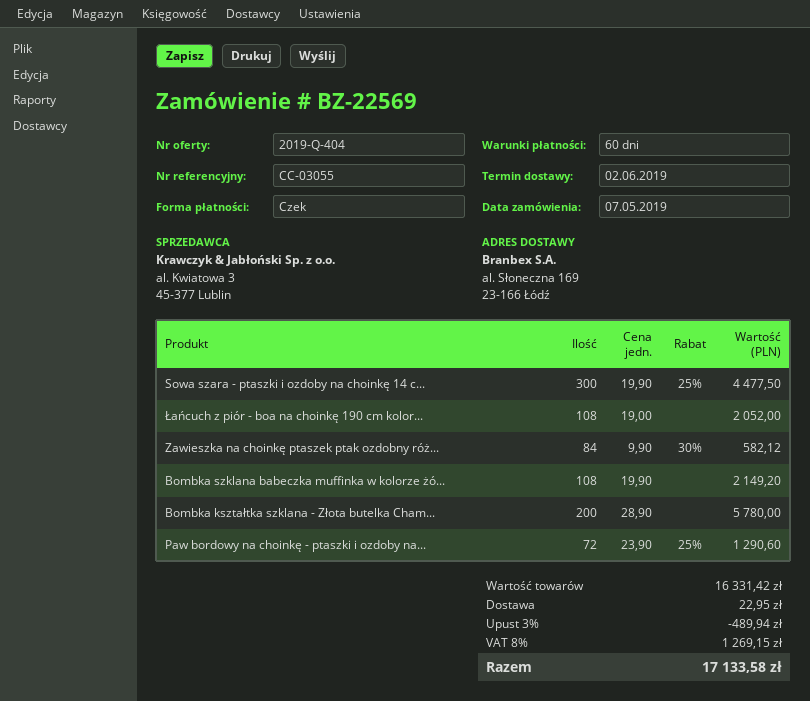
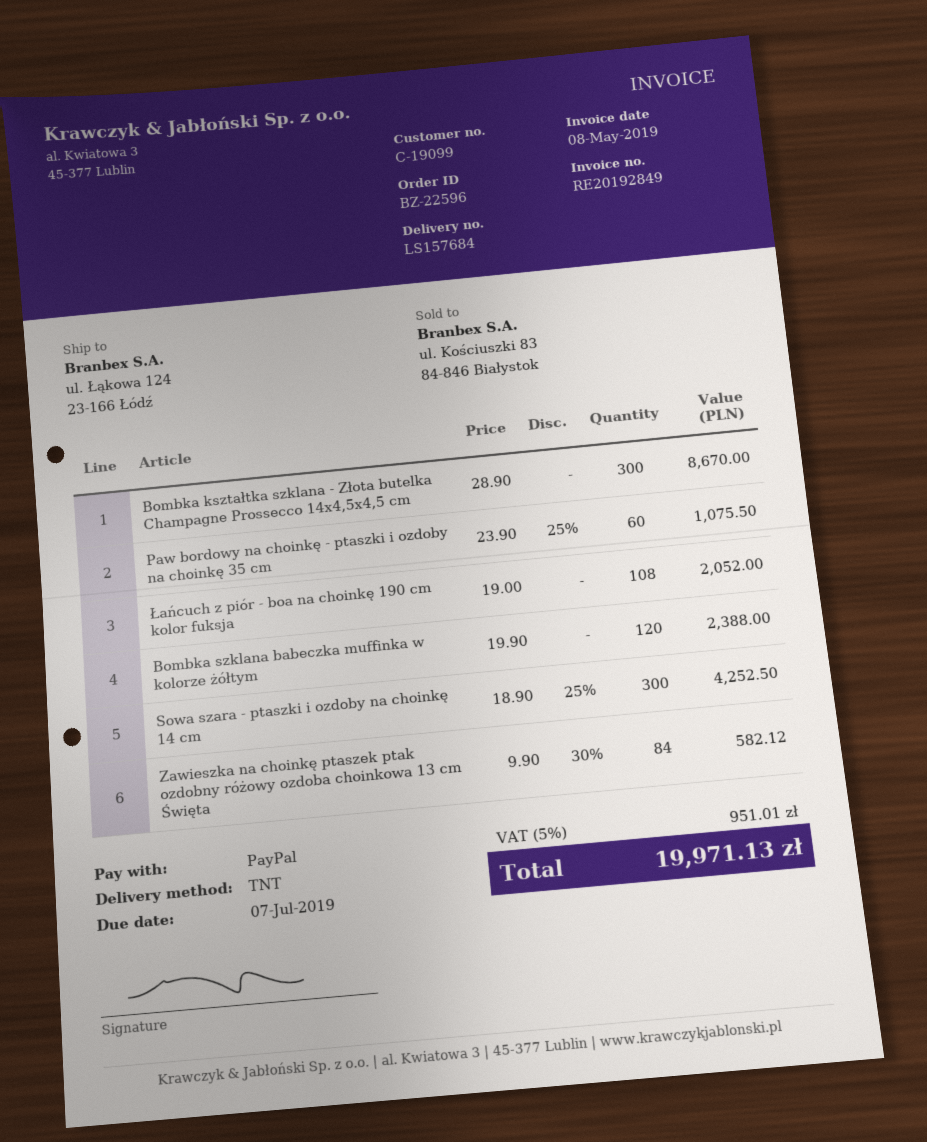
order number: BZ-22569 -> BZ-22596
payment method: cheque -> PayPal
ship to: al. Słoneczna 169, 23-166 Łódź -> ul. Łąkowa 124, 23-166 Łódź
Sowa szara - ptaszki i ozdoby na choinkę 14 c...: 300 x 19.90 - 25% = 4477.50 -> 300 x 18.90 - 25% = 4252.50
Bombka szklana babeczka muffinka w kolorze żó...: 108 x 19.90 = 2149.20 -> 120 x 19.90 = 2388.00
Bombka kształtka szklana - Złota butelka Cham...: 200 x 28.90 = 5780.00 -> 300 x 28.90 = 8670.00
Paw bordowy na choinkę - ptaszki i ozdoby na...: 72 x 23.90 - 25% = 1290.60 -> 60 x 23.90 - 25% = 1075.50
discount: 3% = 489.94 -> none
shipping: 22.95 -> none
tax: 8% = 1269.15 -> 5% = 951.01
total: 17133.58 -> 19971.13

